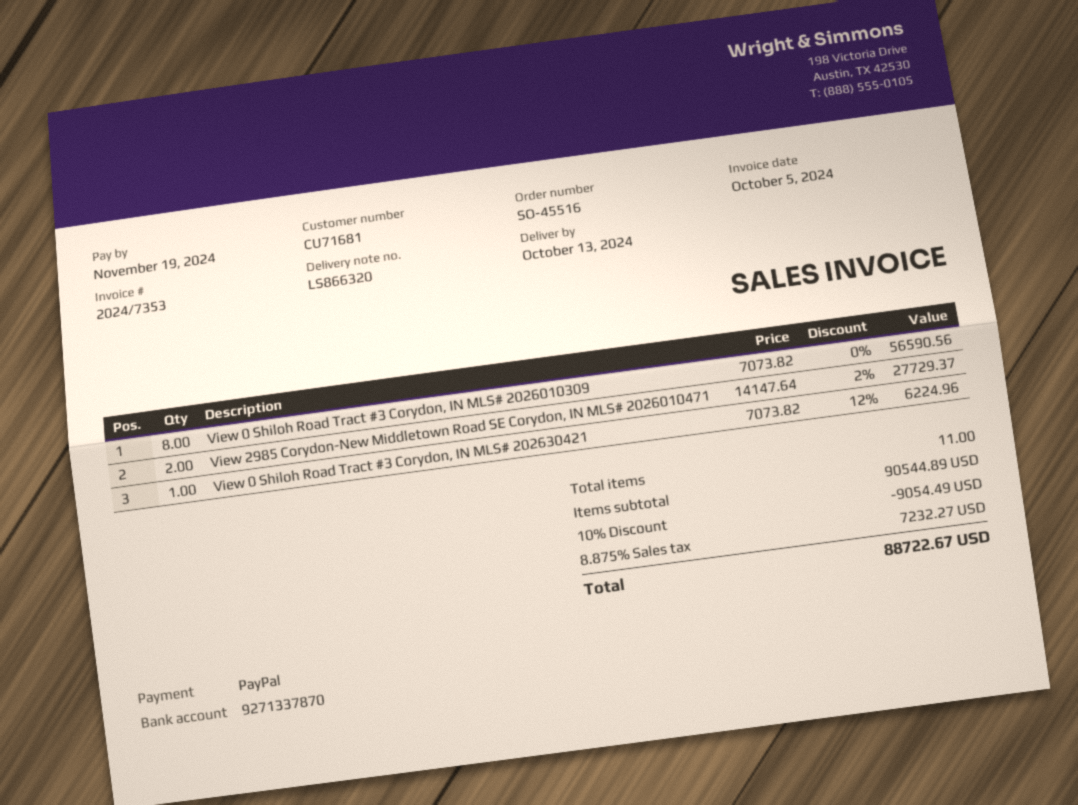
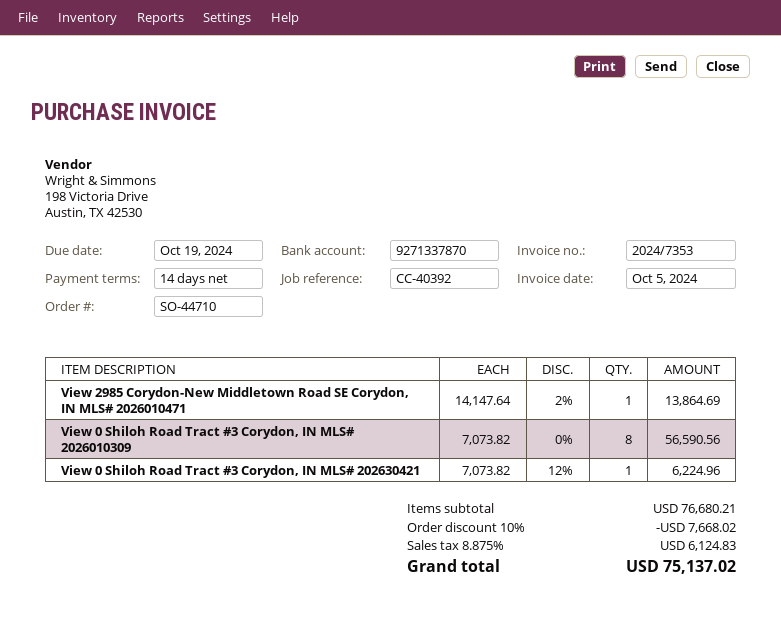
order number: SO-45516 -> SO-44710
due date: 2024-11-19 -> 2024-10-19
View 2985 Corydon-New Middletown Road SE Corydon, IN MLS# 2026010471: 2 x 14147.64 - 2% = 27729.37 -> 1 x 14147.64 - 2% = 13864.69
subtotal: 90544.89 -> 76680.21
discount: 10% = 9054.49 -> 10% = 7668.02
tax: 8.875% = 7232.27 -> 8.875% = 6124.83
total: 88722.67 -> 75137.02

